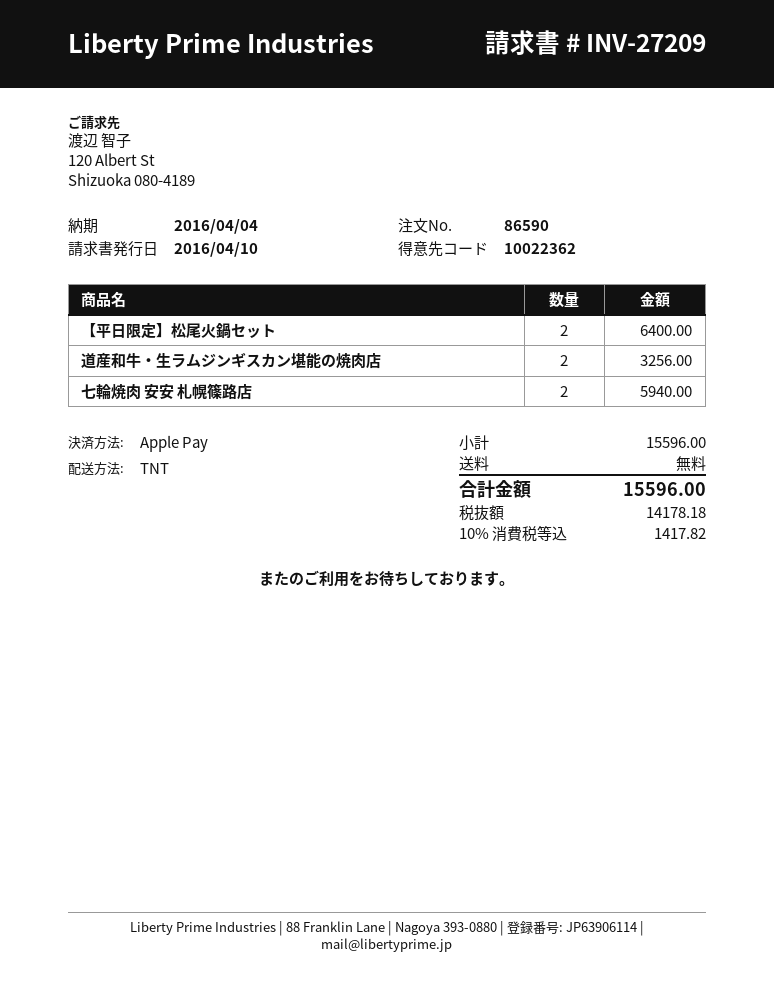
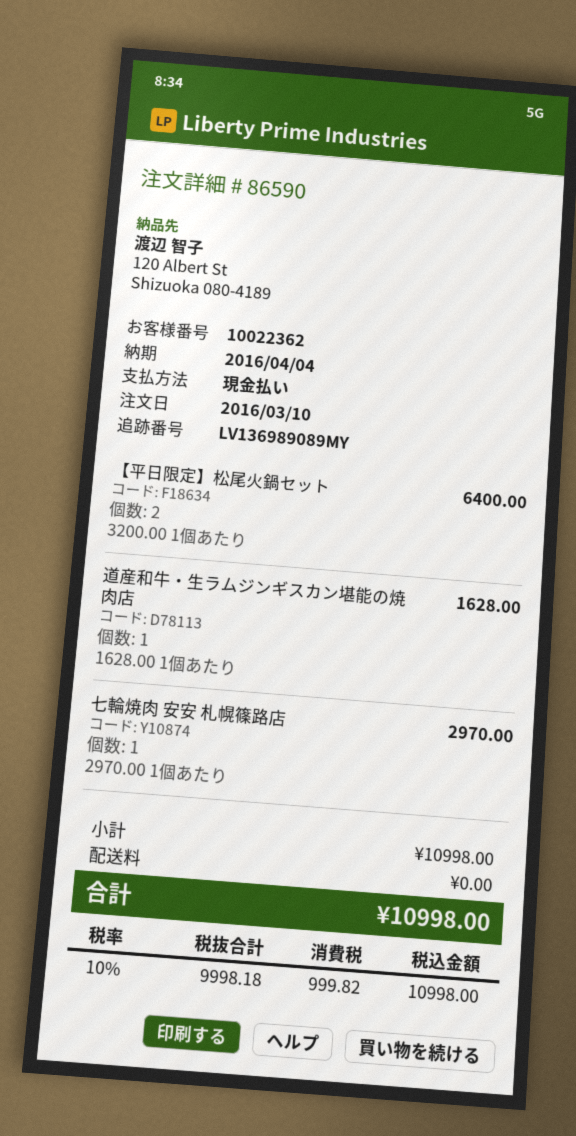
payment method: Apple Pay -> cash
道産和牛・生ラムジンギスカン堪能の焼肉店: 2 for 3256.00 -> 1 for 1628.00
七輪焼肉 安安 札幌篠路店: 2 for 5940.00 -> 1 for 2970.00
subtotal: 15596.00 -> 10998.00
net: 14178.18 -> 9998.18
tax: 10% = 1417.82 -> 10% = 999.82
total: 15596.00 -> 10998.00

